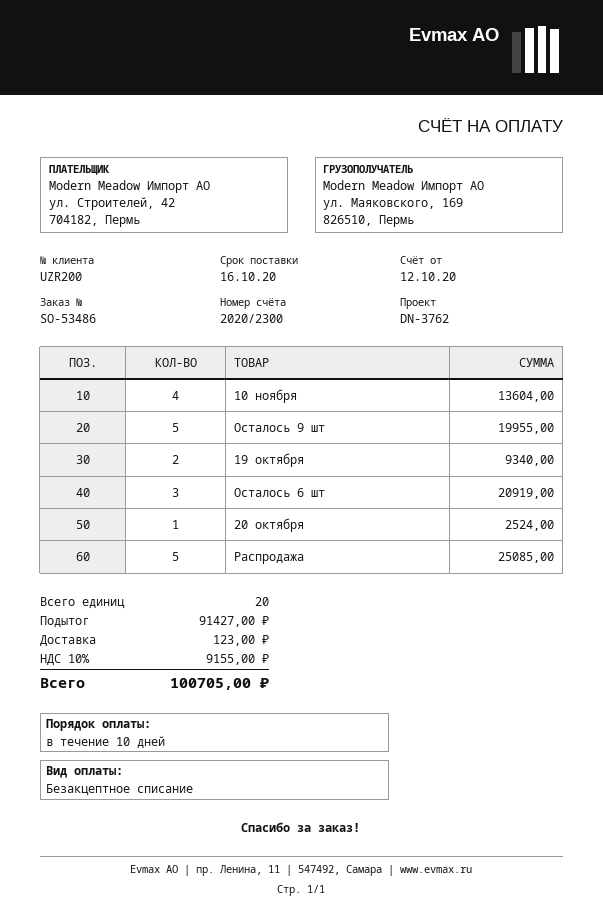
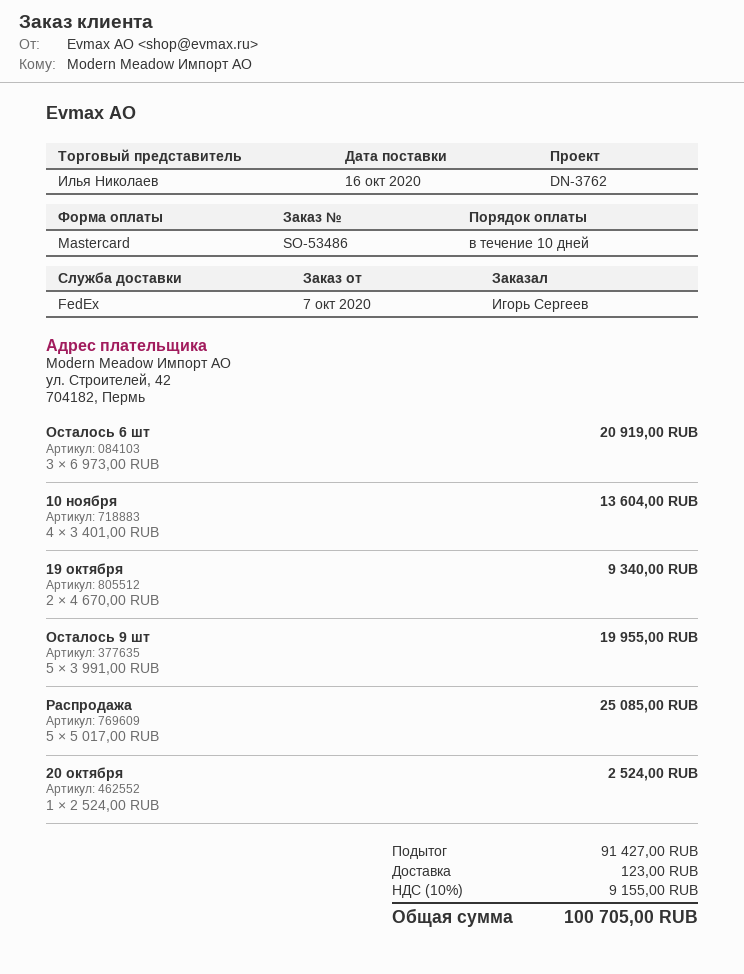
payment method: direct debit -> Mastercard

